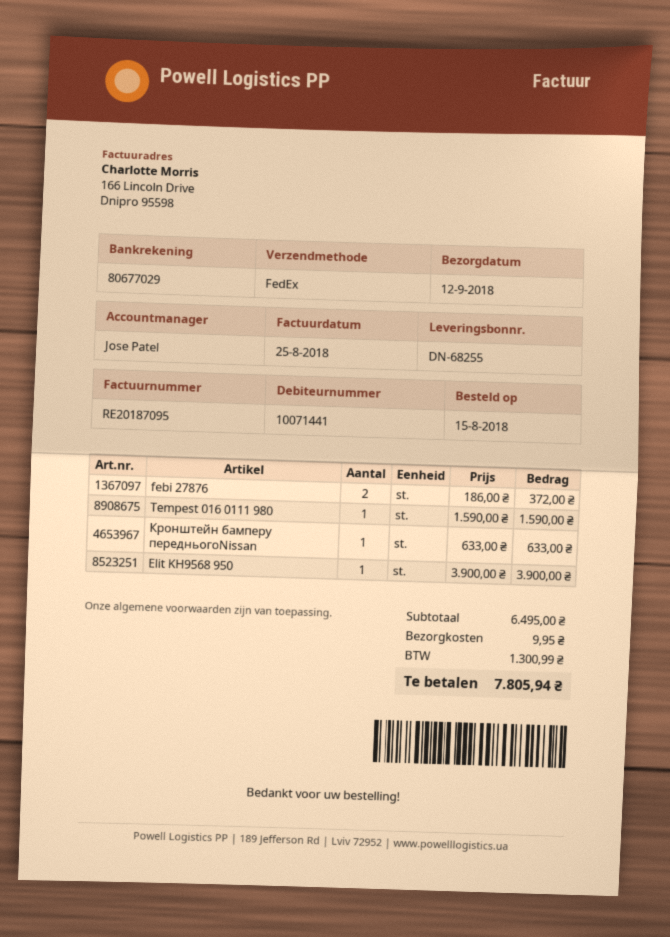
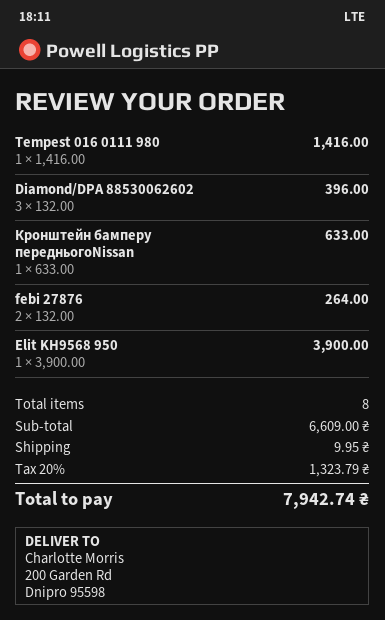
febi 27876: 2 x 186.00 = 372.00 -> 2 x 132.00 = 264.00
Tempest 016 0111 980: 1 x 1590.00 = 1590.00 -> 1 x 1416.00 = 1416.00
Diamond/DPA 88530062602: none -> 3 x 132.00 = 396.00
subtotal: 6495.00 -> 6609.00
tax: 1300.99 -> 1323.79
total: 7805.94 -> 7942.74

